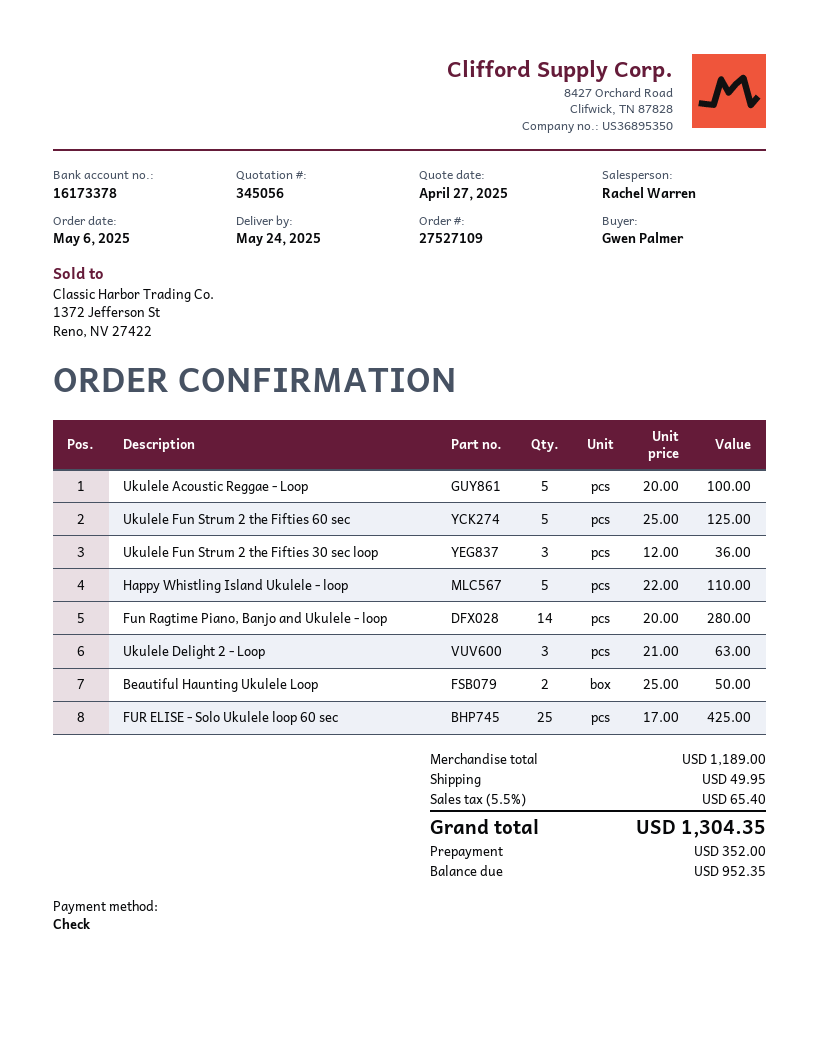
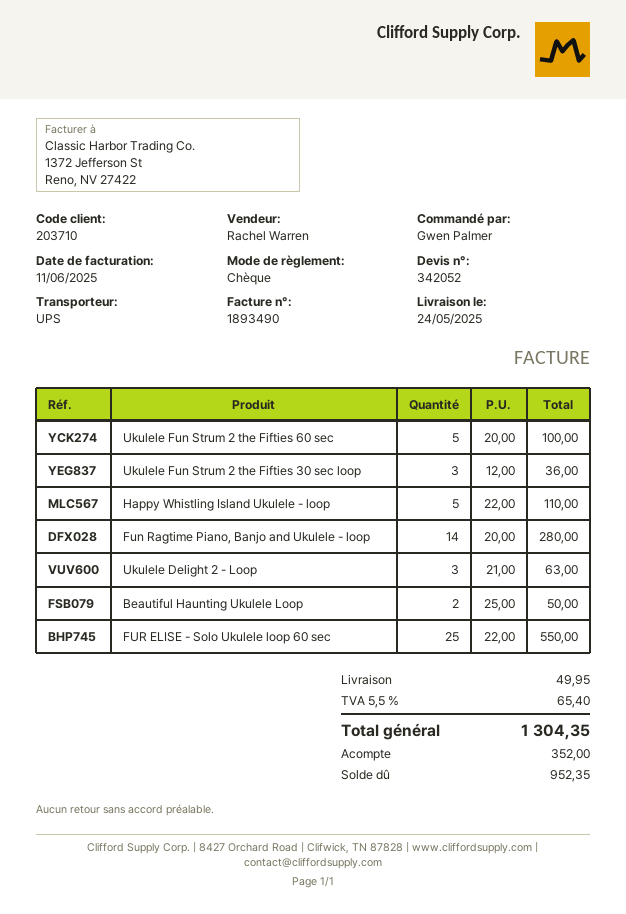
quote number: 345056 -> 342052
Ukulele Acoustic Reggae - Loop: 5 x 20.00 = 100.00 -> none
Ukulele Fun Strum 2 the Fifties 60 sec: 5 x 25.00 = 125.00 -> 5 x 20.00 = 100.00
FUR ELISE - Solo Ukulele loop 60 sec: 25 x 17.00 = 425.00 -> 25 x 22.00 = 550.00

